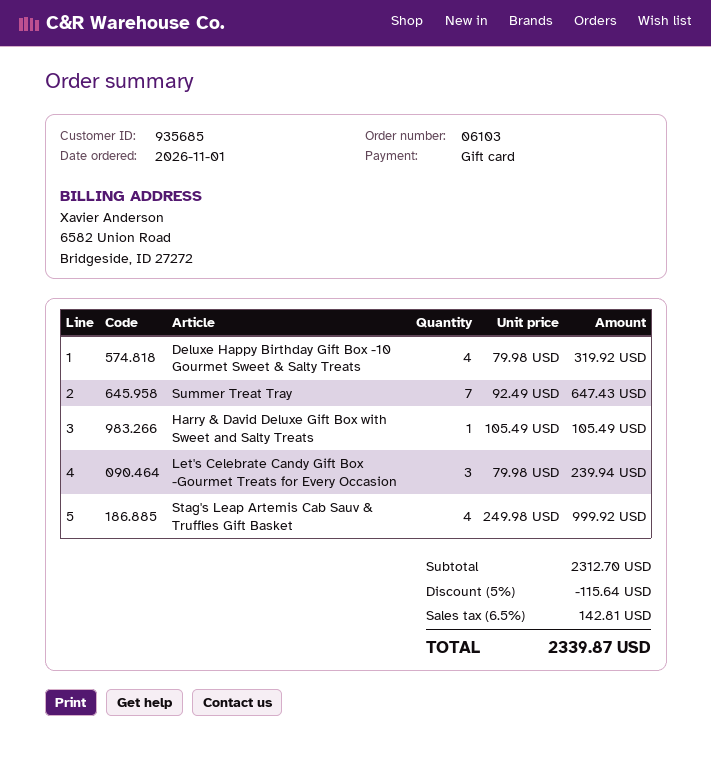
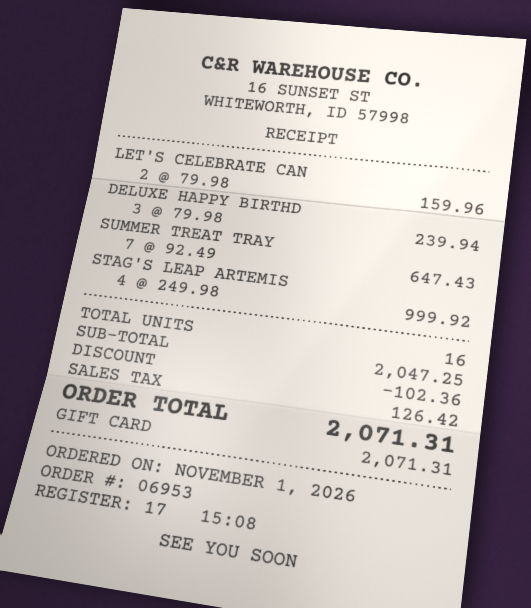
order number: 06103 -> 06953
Deluxe Happy Birthday Gift Box -10 Gourmet Sweet & Salty Treats: 4 x 79.98 = 319.92 -> 3 x 79.98 = 239.94
Harry & David Deluxe Gift Box with Sweet and Salty Treats: 1 x 105.49 = 105.49 -> none
Let's Celebrate Candy Gift Box -Gourmet Treats for Every Occasion: 3 x 79.98 = 239.94 -> 2 x 79.98 = 159.96
subtotal: 2312.70 -> 2047.25
discount: 115.64 -> 102.36
tax: 142.81 -> 126.42
total: 2339.87 -> 2071.31

